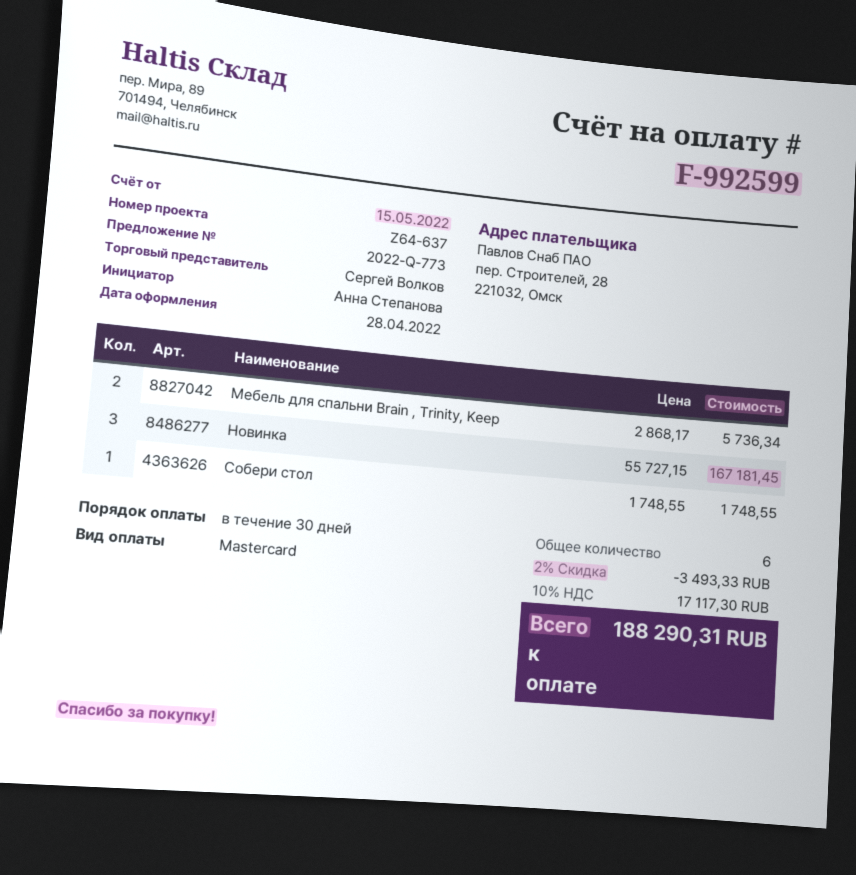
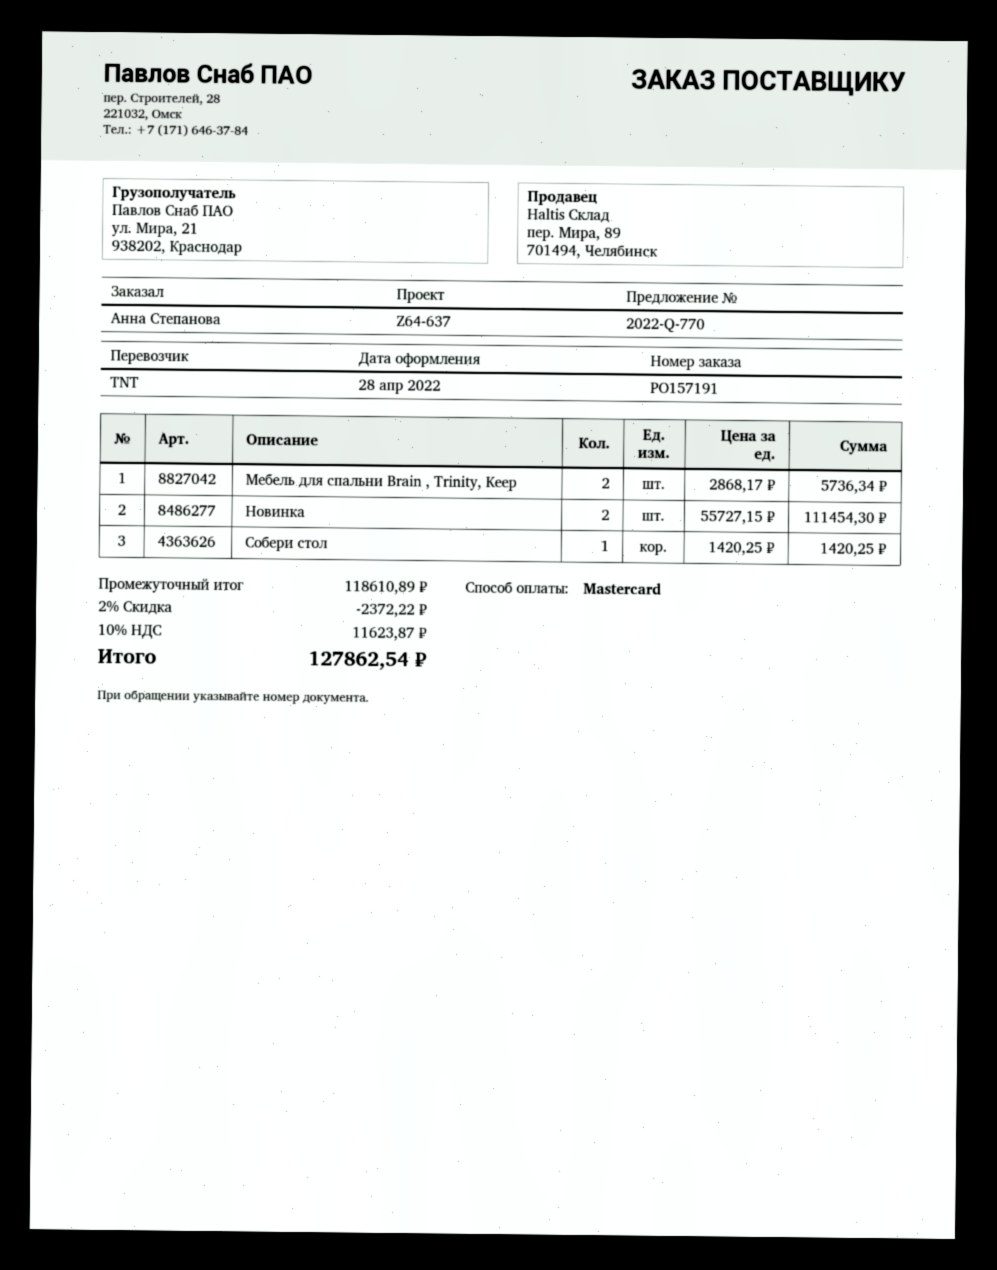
quote number: 2022-Q-773 -> 2022-Q-770
Новинка: 3 x 55727.15 = 167181.45 -> 2 x 55727.15 = 111454.30
Собери стол: 1 x 1748.55 = 1748.55 -> 1 x 1420.25 = 1420.25
discount: 2% = 3493.33 -> 2% = 2372.22
tax: 10% = 17117.30 -> 10% = 11623.87
total: 188290.31 -> 127862.54

